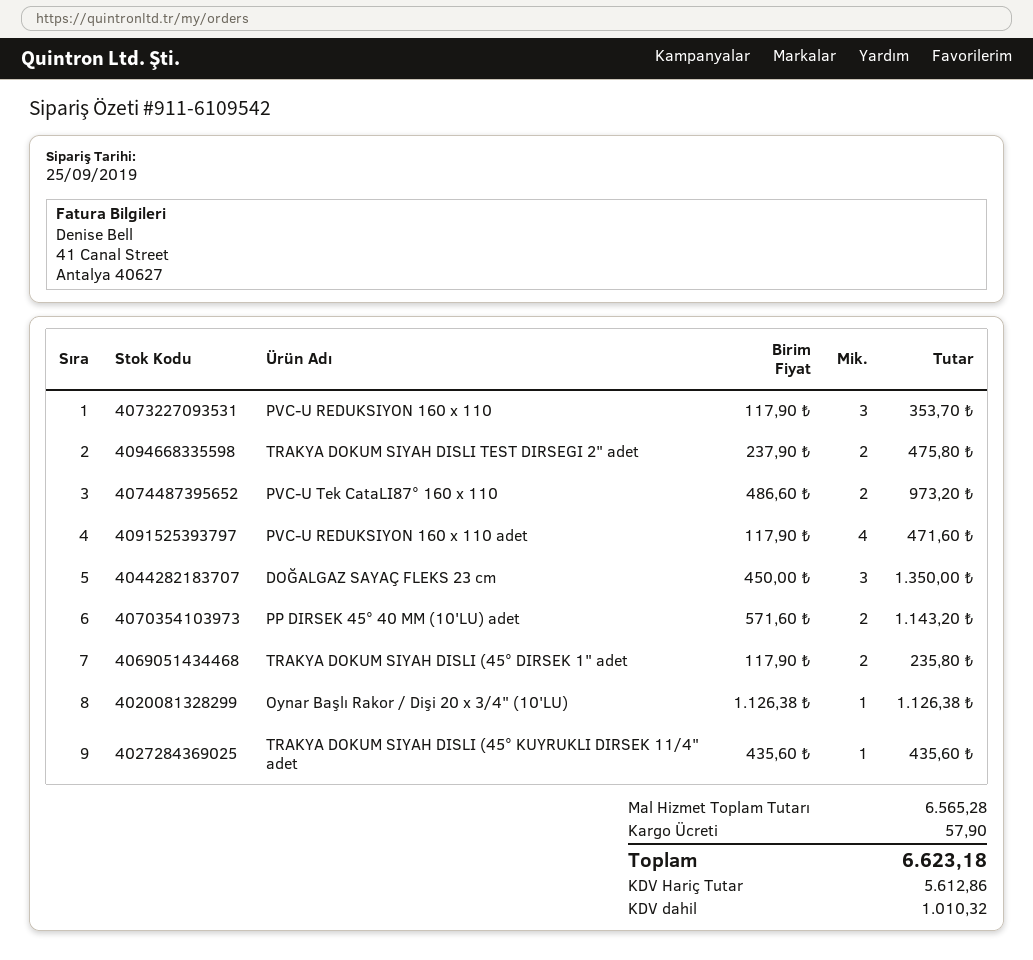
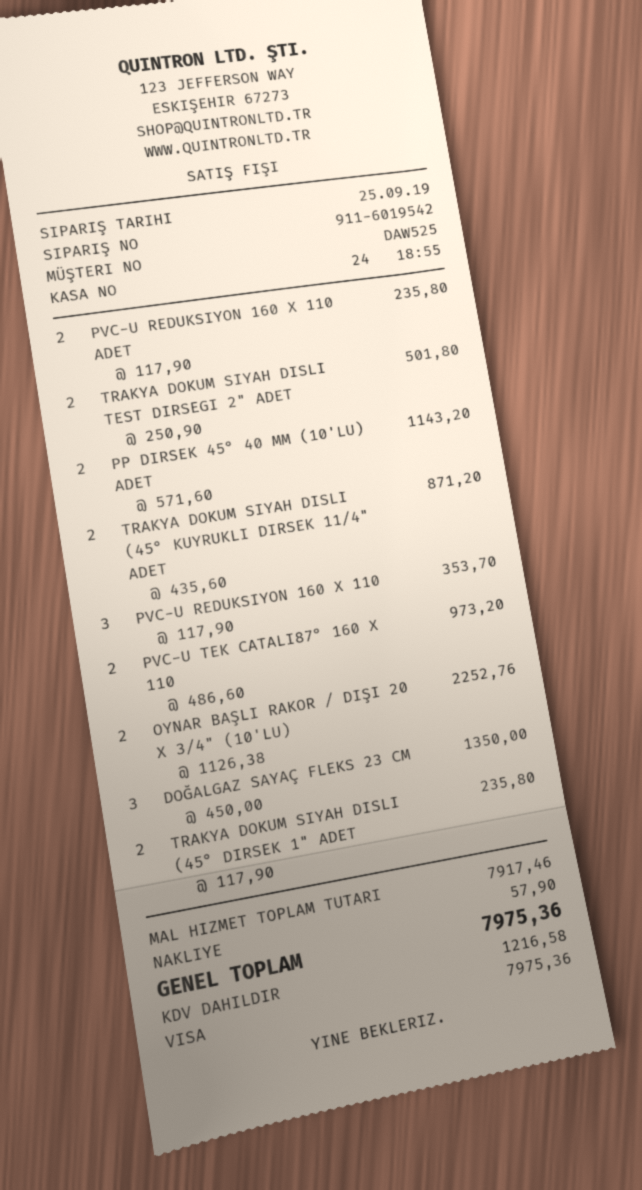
order number: 911-6109542 -> 911-6019542
TRAKYA DOKUM SIYAH DISLI TEST DIRSEGI 2" adet: 2 x 237.90 = 475.80 -> 2 x 250.90 = 501.80
PVC-U REDUKSIYON 160 x 110 adet: 4 x 117.90 = 471.60 -> 2 x 117.90 = 235.80
Oynar Başlı Rakor / Dişi 20 x 3/4" (10'LU): 1 x 1126.38 = 1126.38 -> 2 x 1126.38 = 2252.76
TRAKYA DOKUM SIYAH DISLI (45° KUYRUKLI DIRSEK 11/4" adet: 1 x 435.60 = 435.60 -> 2 x 435.60 = 871.20
subtotal: 6565.28 -> 7917.46
tax: 1010.32 -> 1216.58
total: 6623.18 -> 7975.36

